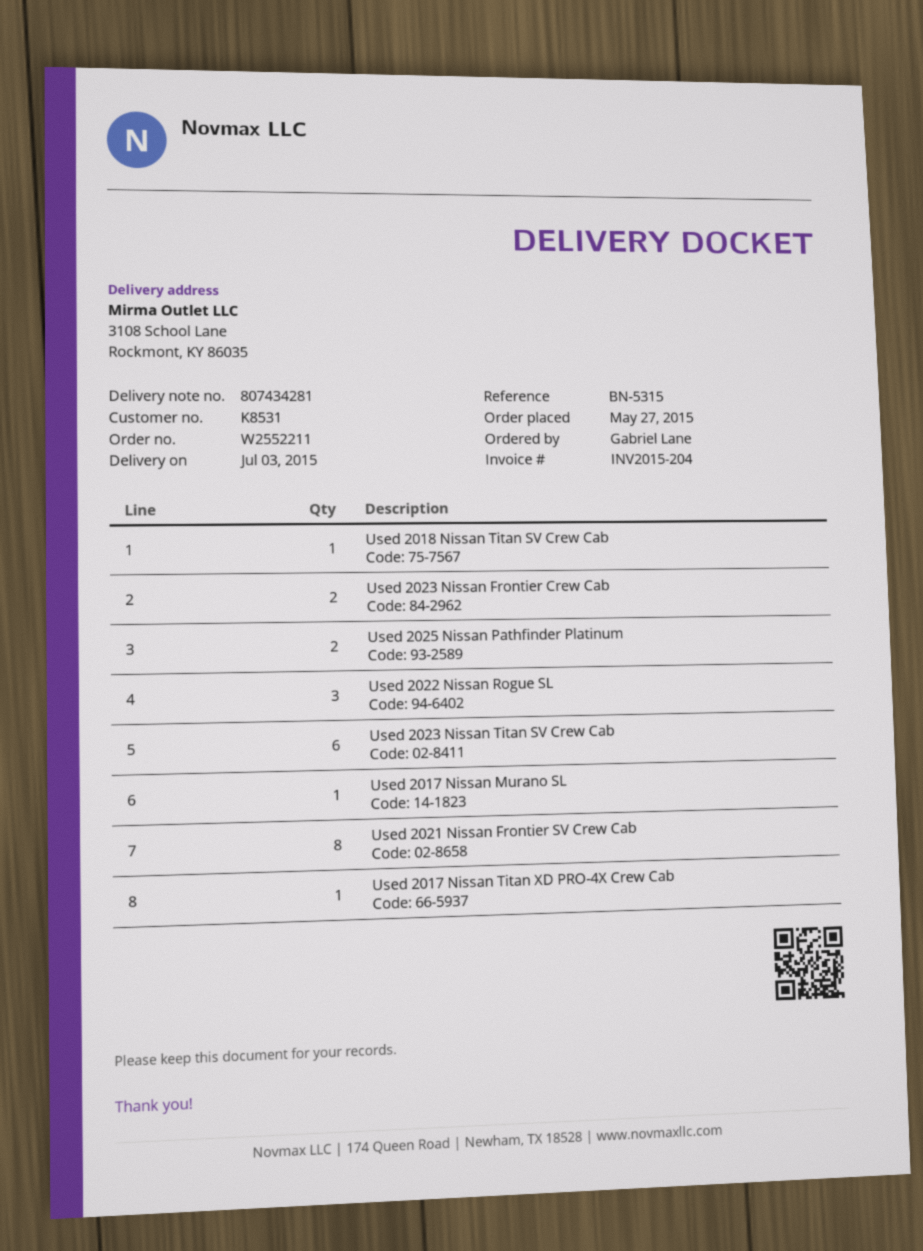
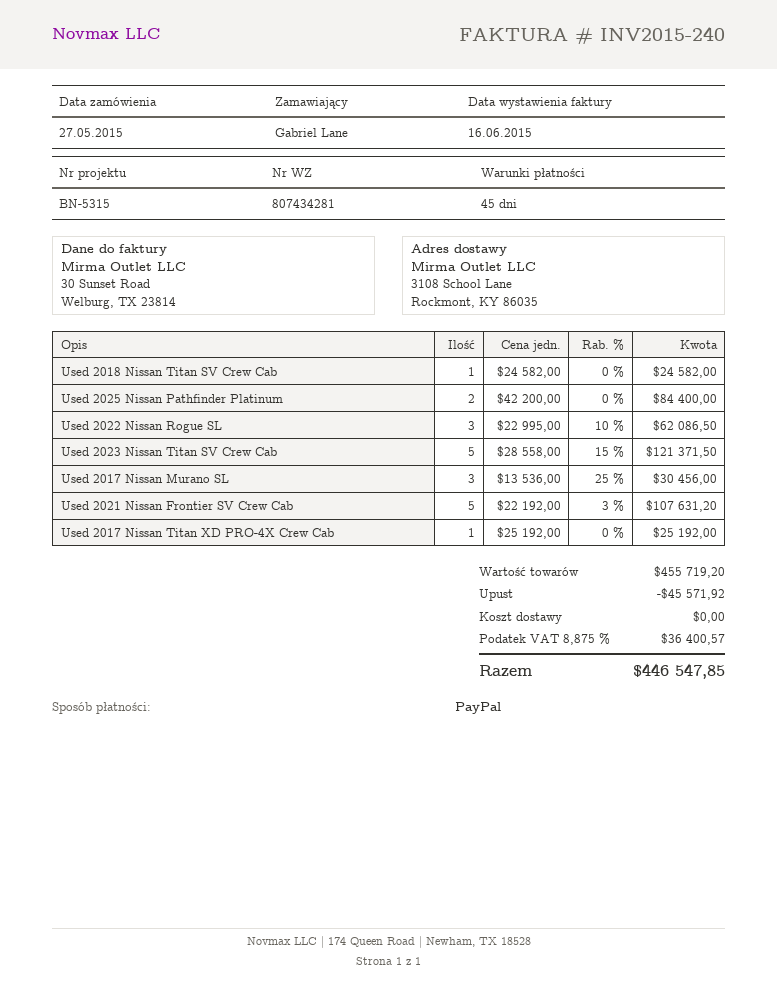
invoice number: INV2015-204 -> INV2015-240
Used 2023 Nissan Frontier Crew Cab: 2 -> none
Used 2023 Nissan Titan SV Crew Cab: 6 -> 5
Used 2017 Nissan Murano SL: 1 -> 3
Used 2021 Nissan Frontier SV Crew Cab: 8 -> 5

